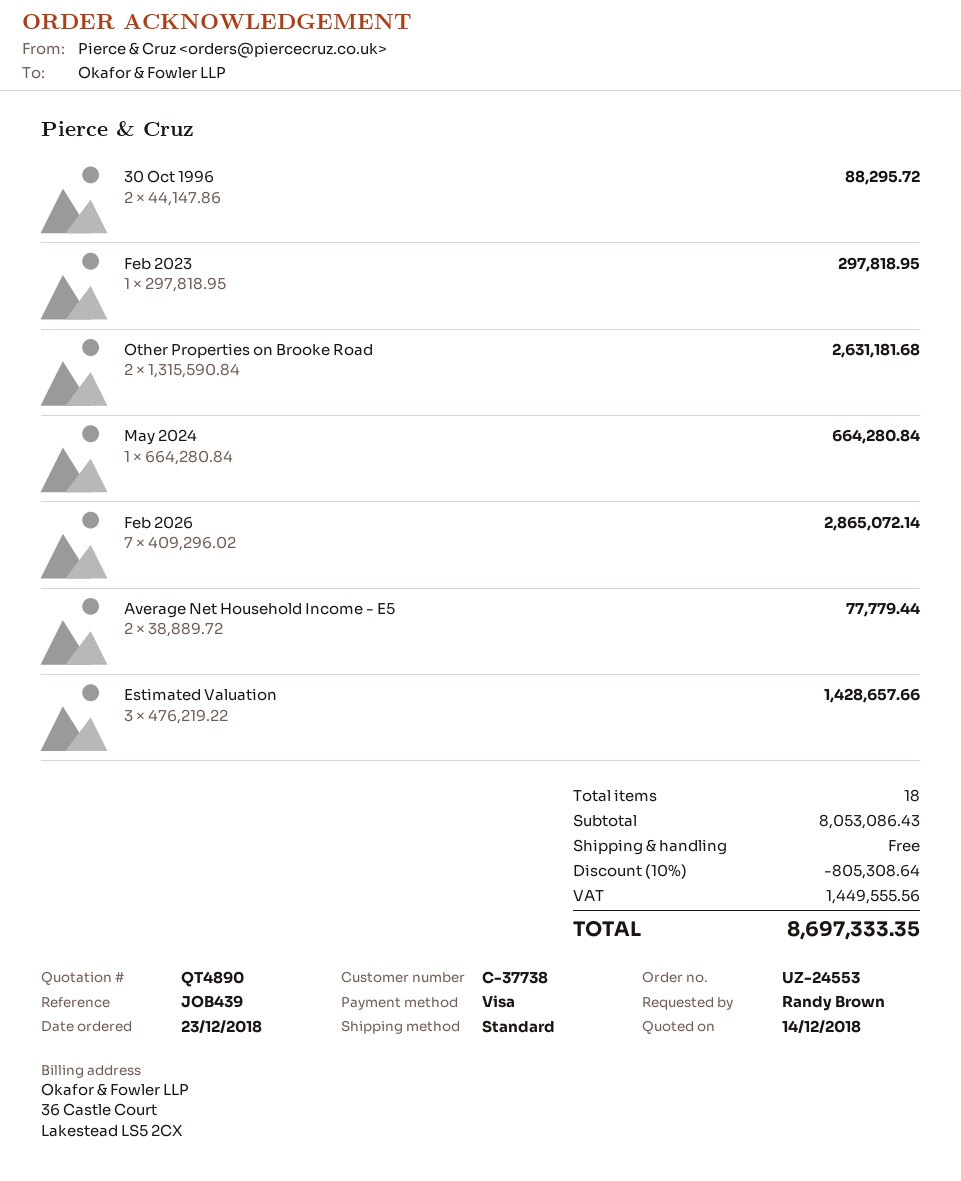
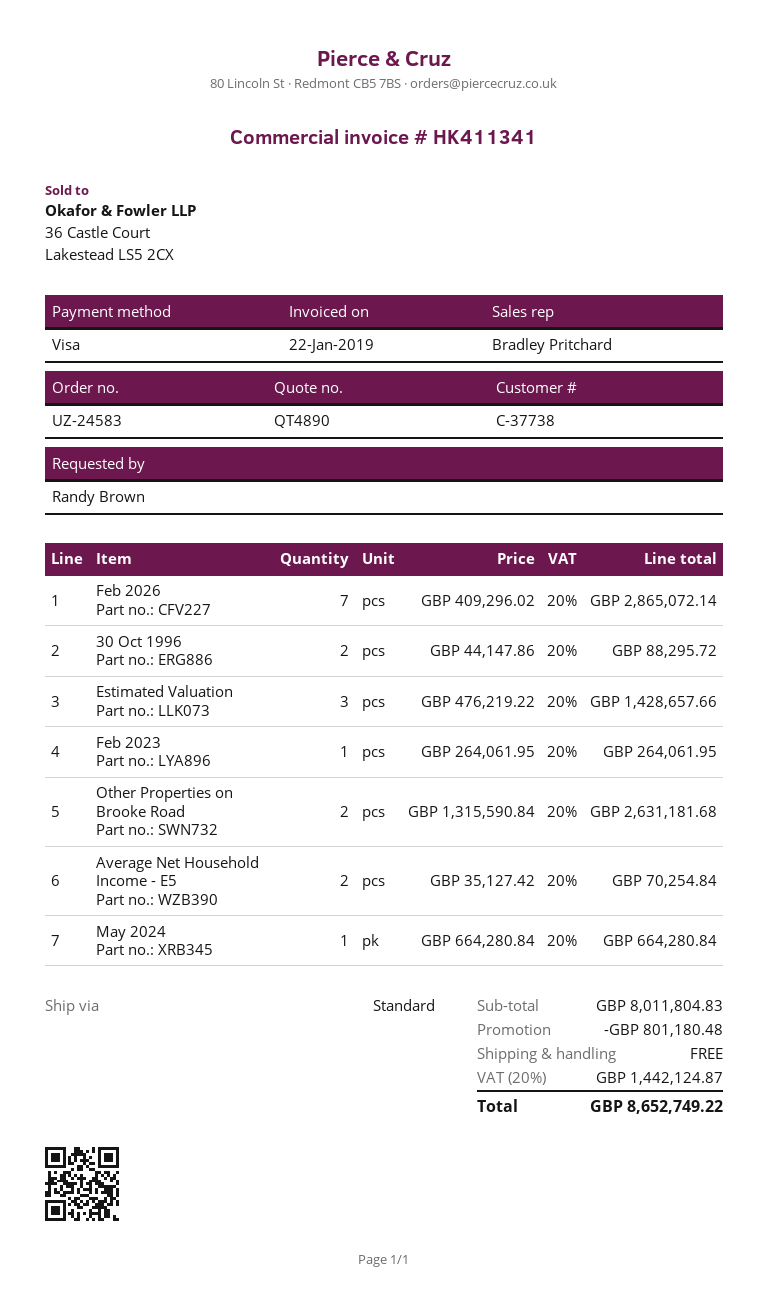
order number: UZ-24553 -> UZ-24583
Feb 2023: 1 x 297818.95 = 297818.95 -> 1 x 264061.95 = 264061.95
Average Net Household Income - E5: 2 x 38889.72 = 77779.44 -> 2 x 35127.42 = 70254.84
subtotal: 8053086.43 -> 8011804.83
discount: 805308.64 -> 801180.48
tax: 1449555.56 -> 1442124.87
total: 8697333.35 -> 8652749.22

